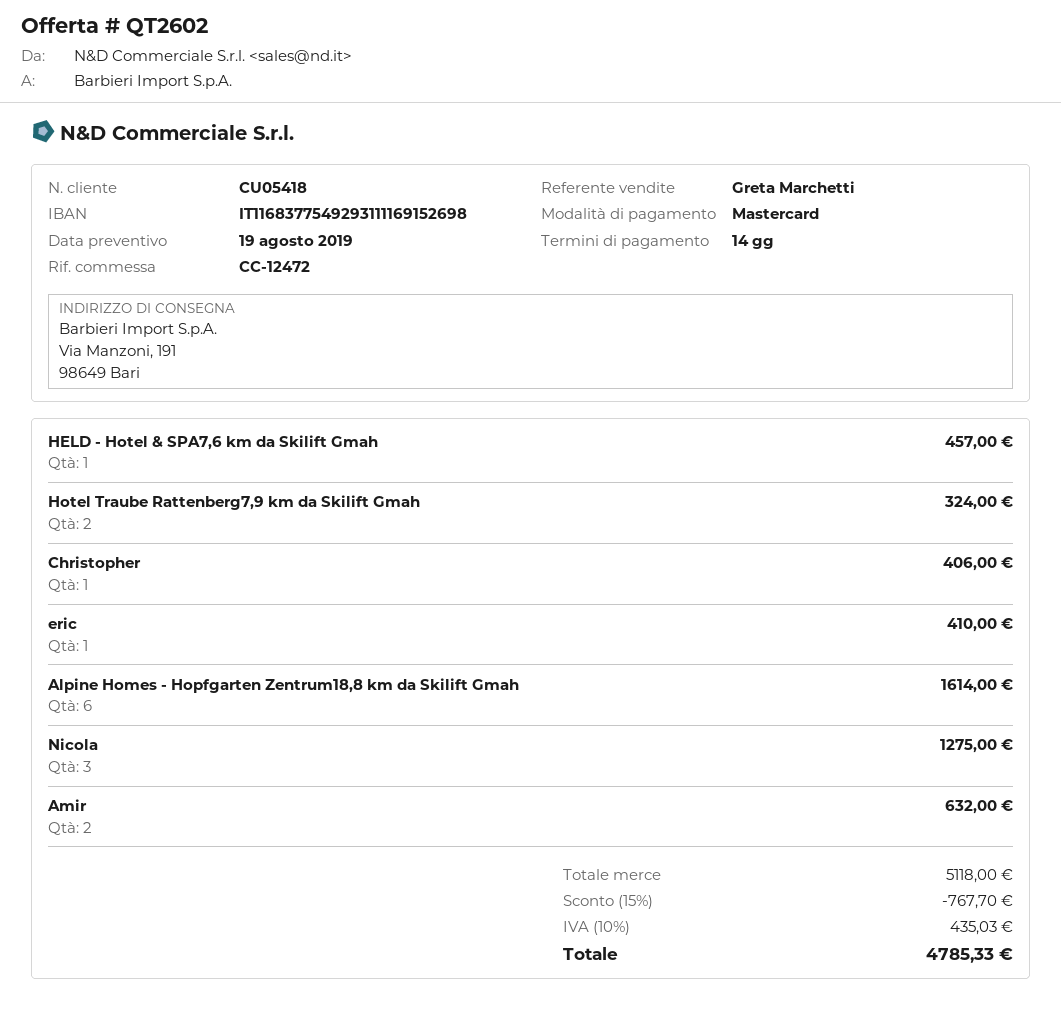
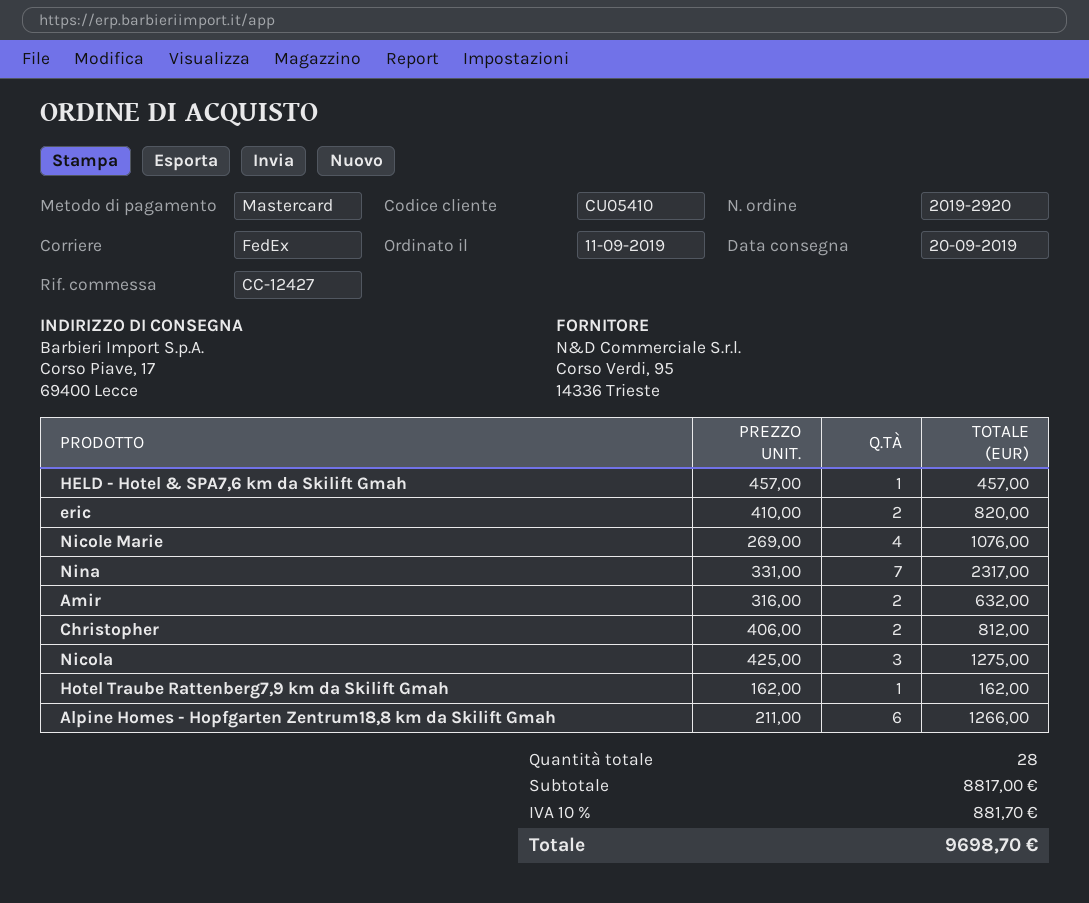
customer number: CU05418 -> CU05410
reference: CC-12472 -> CC-12427
ship to: Via Manzoni, 191, 98649 Bari -> Corso Piave, 17, 69400 Lecce
Hotel Traube Rattenberg7,9 km da Skilift Gmah: 2 for 324.00 -> 1 for 162.00
Christopher: 1 for 406.00 -> 2 for 812.00
eric: 1 for 410.00 -> 2 for 820.00
Alpine Homes - Hopfgarten Zentrum18,8 km da Skilift Gmah: 6 for 1614.00 -> 6 for 1266.00
Nicole Marie: none -> 4 for 1076.00
Nina: none -> 7 for 2317.00
subtotal: 5118.00 -> 8817.00
discount: 15% = 767.70 -> none
tax: 10% = 435.03 -> 10% = 881.70
total: 4785.33 -> 9698.70

